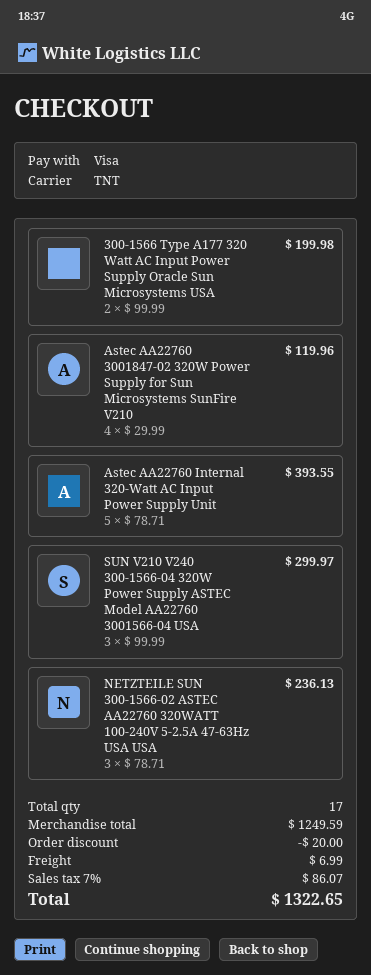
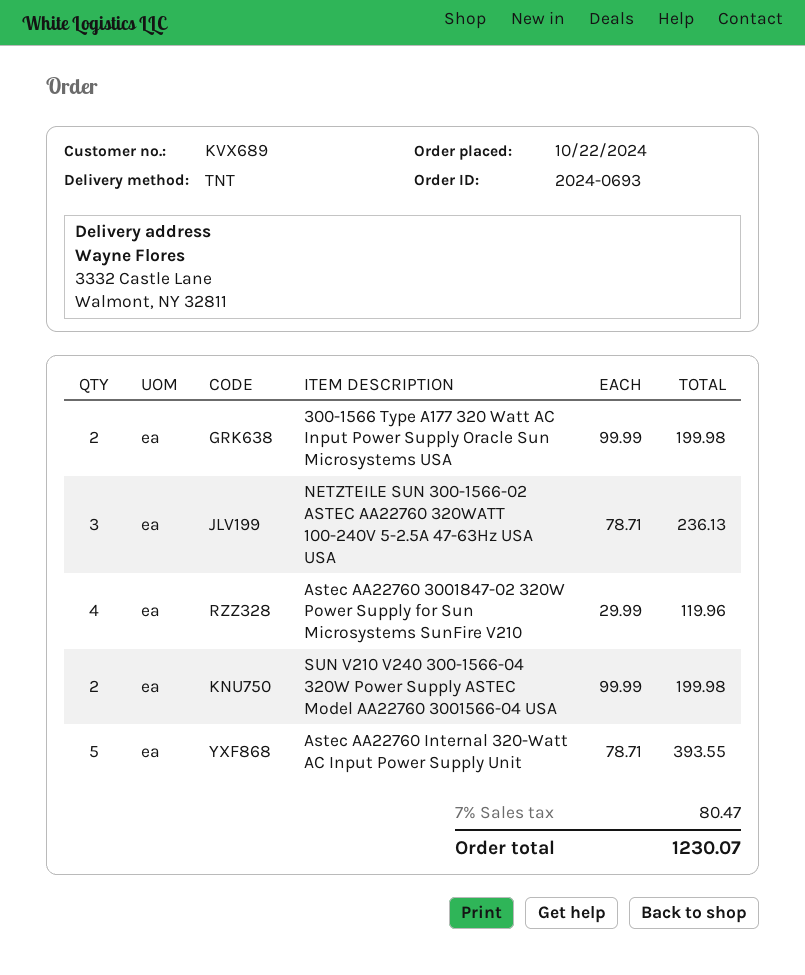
SUN V210 V240 300-1566-04 320W Power Supply ASTEC Model AA22760 3001566-04 USA: 3 x 99.99 = 299.97 -> 2 x 99.99 = 199.98
discount: 20.00 -> none
shipping: 6.99 -> none
tax: 7% = 86.07 -> 7% = 80.47
total: 1322.65 -> 1230.07

